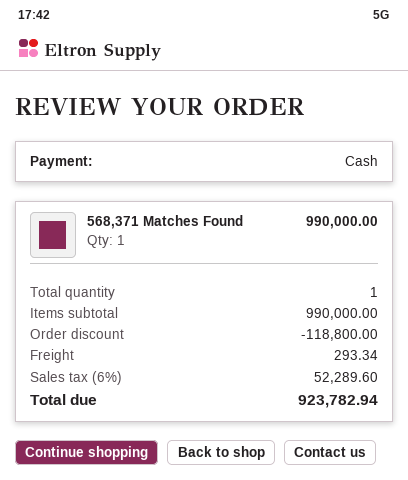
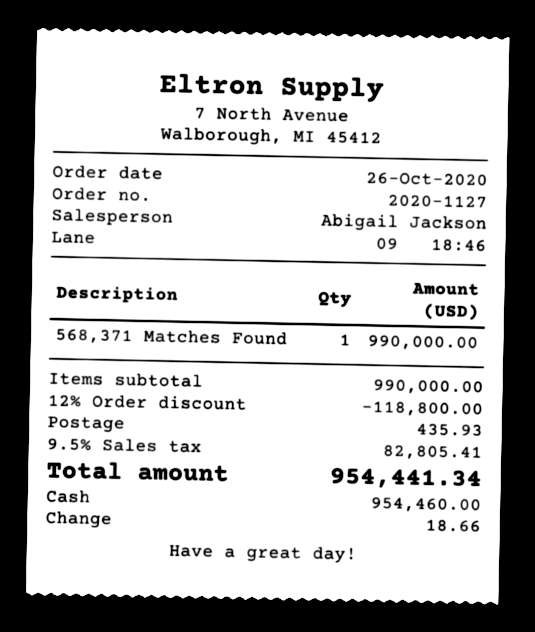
shipping: 293.34 -> 435.93
tax: 6% = 52289.60 -> 9.5% = 82805.41
total: 923782.94 -> 954441.34

